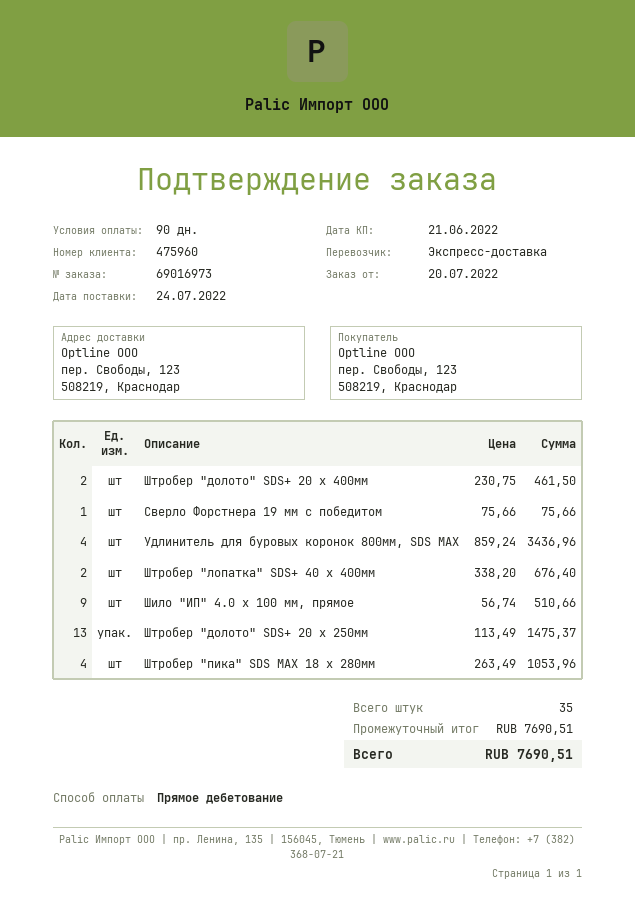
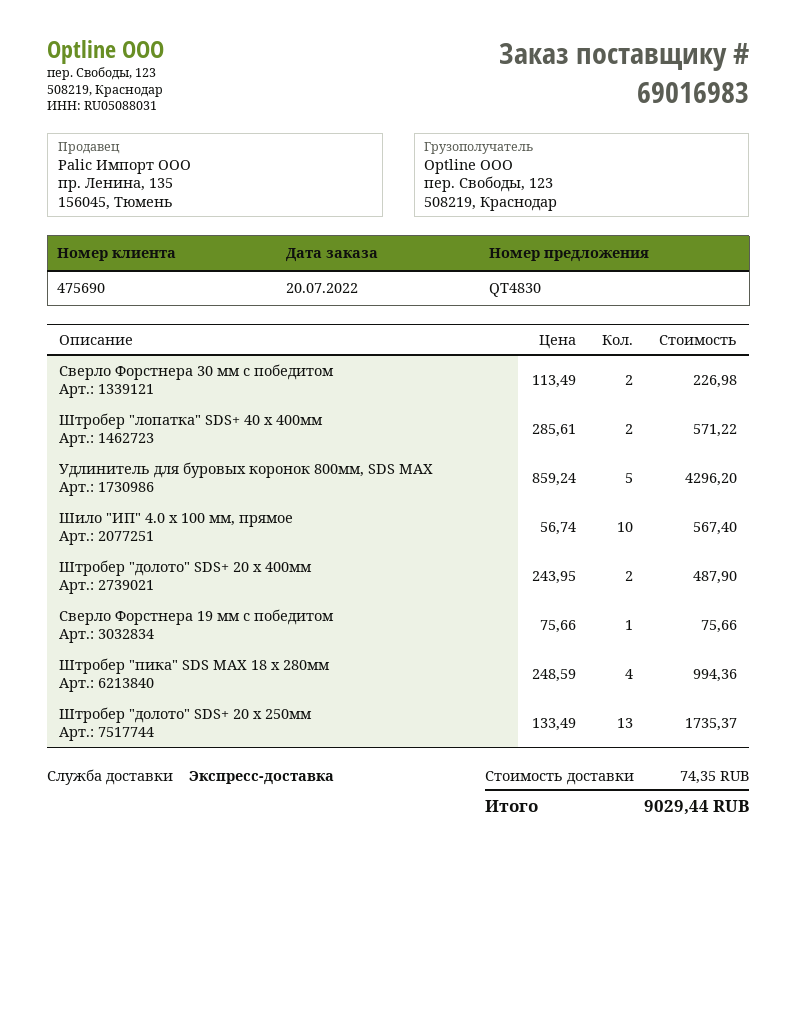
order number: 69016973 -> 69016983
customer number: 475960 -> 475690
Штробер "долото" SDS+ 20 х 400мм: 2 x 230.75 = 461.50 -> 2 x 243.95 = 487.90
Удлинитель для буровых коронок 800мм, SDS МАХ: 4 x 859.24 = 3436.96 -> 5 x 859.24 = 4296.20
Штробер "лопатка" SDS+ 40 х 400мм: 2 x 338.20 = 676.40 -> 2 x 285.61 = 571.22
Шило "ИП" 4.0 х 100 мм, прямое: 9 x 56.74 = 510.66 -> 10 x 56.74 = 567.40
Штробер "долото" SDS+ 20 х 250мм: 13 x 113.49 = 1475.37 -> 13 x 133.49 = 1735.37
Штробер "пика" SDS МАХ 18 х 280мм: 4 x 263.49 = 1053.96 -> 4 x 248.59 = 994.36
Сверло Форстнера 30 мм с победитом: none -> 2 x 113.49 = 226.98
shipping: none -> 74.35
total: 7690.51 -> 9029.44

